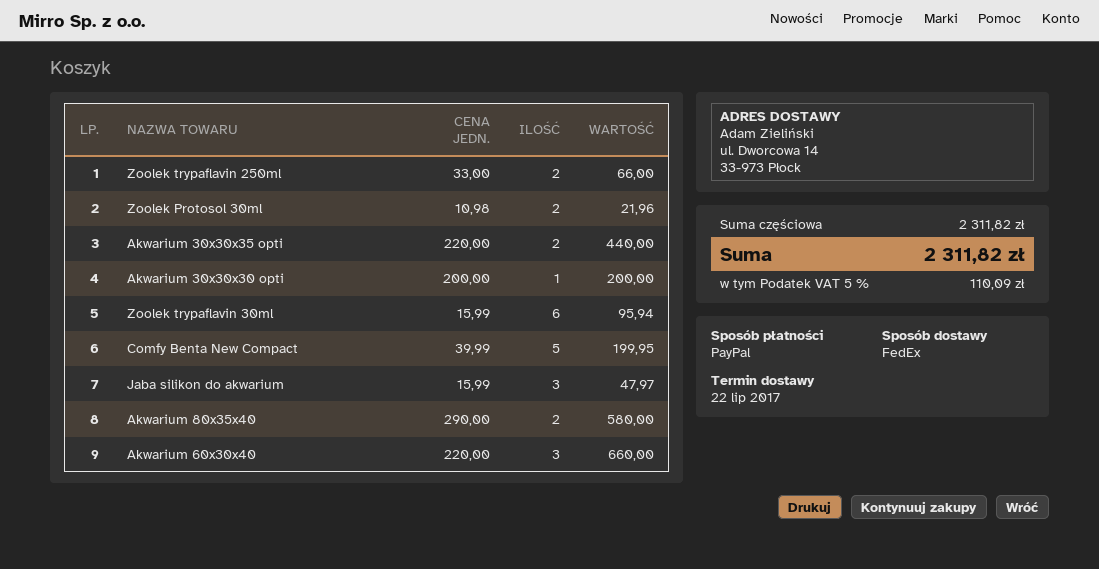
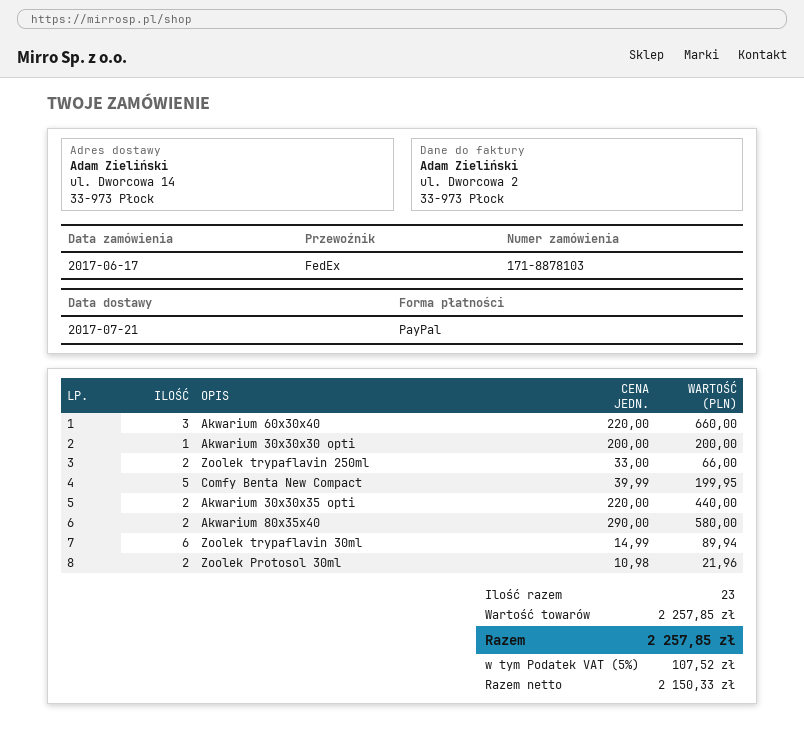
delivery date: 2017-07-22 -> 2017-07-21
Zoolek trypaflavin 30ml: 6 x 15.99 = 95.94 -> 6 x 14.99 = 89.94
Jaba silikon do akwarium: 3 x 15.99 = 47.97 -> none
subtotal: 2311.82 -> 2257.85
tax: 5% = 110.09 -> 5% = 107.52
total: 2311.82 -> 2257.85

